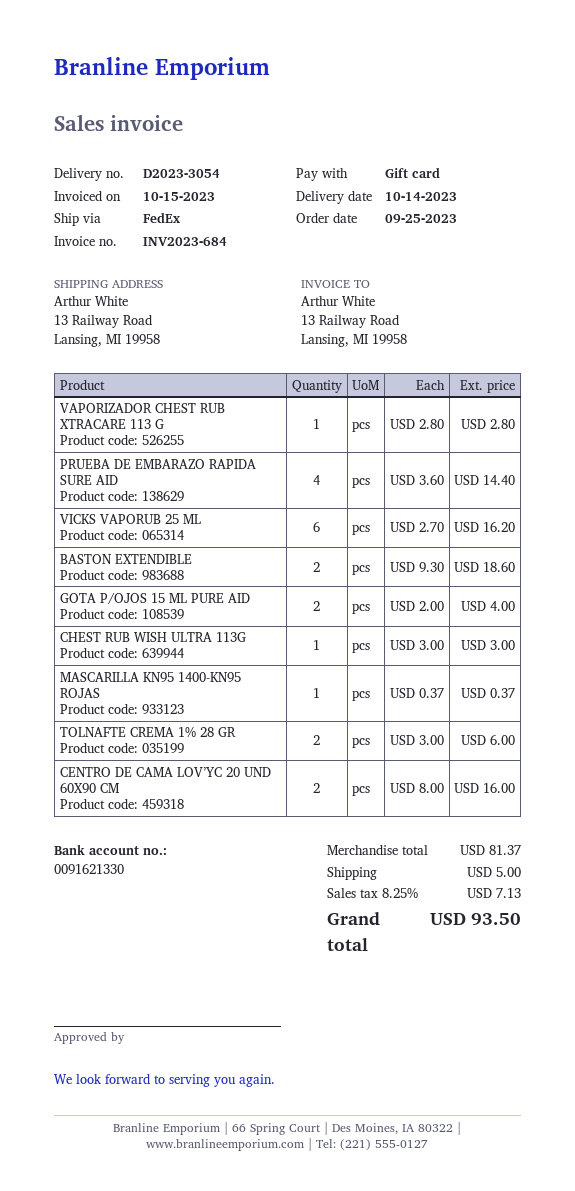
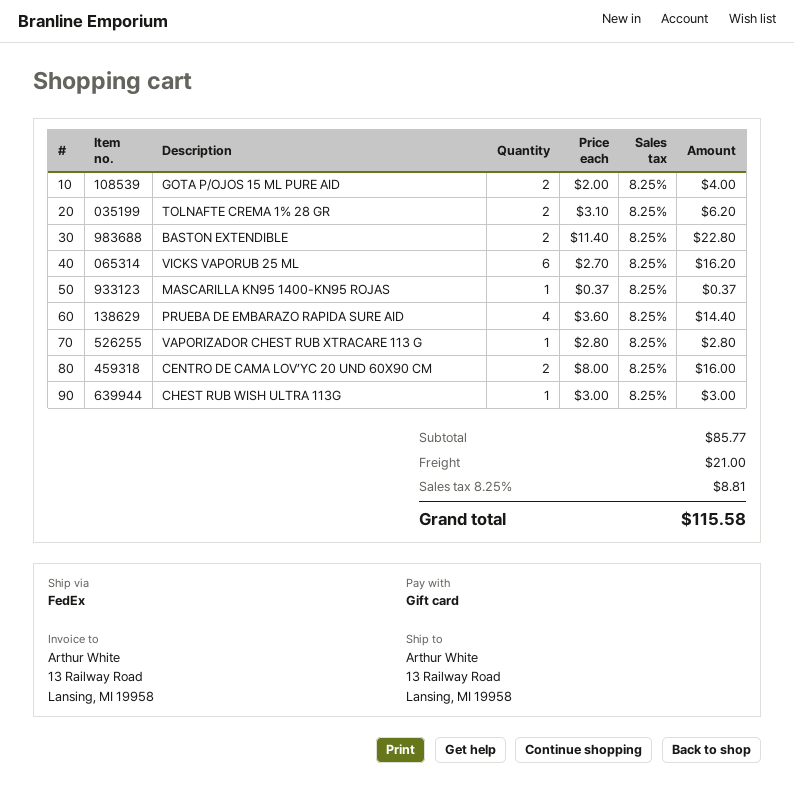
BASTON EXTENDIBLE: 2 x 9.30 = 18.60 -> 2 x 11.40 = 22.80
TOLNAFTE CREMA 1% 28 GR: 2 x 3.00 = 6.00 -> 2 x 3.10 = 6.20
subtotal: 81.37 -> 85.77
shipping: 5.00 -> 21.00
tax: 8.25% = 7.13 -> 8.25% = 8.81
total: 93.50 -> 115.58

